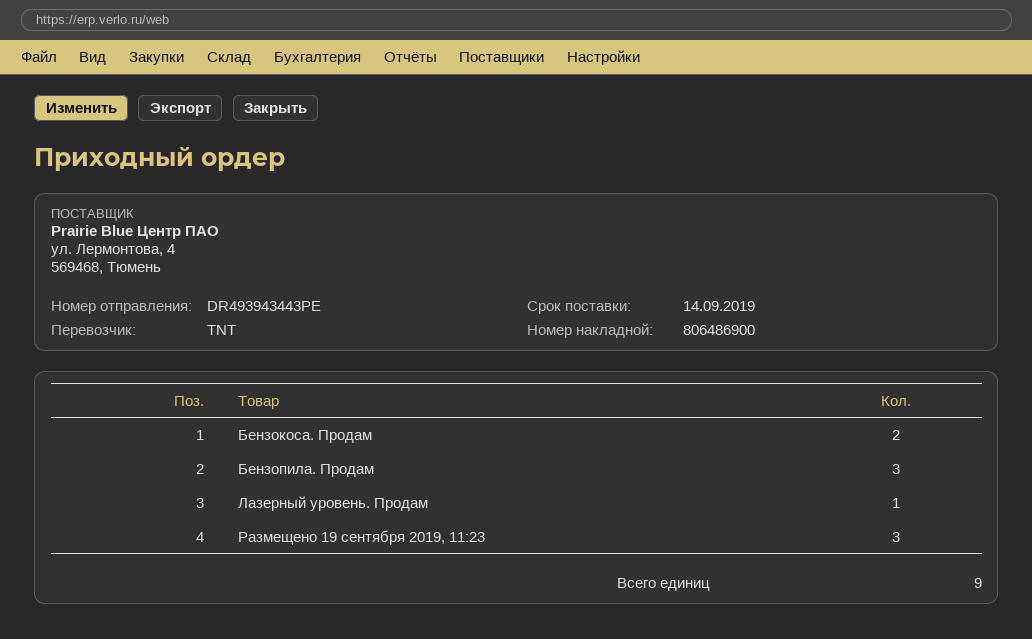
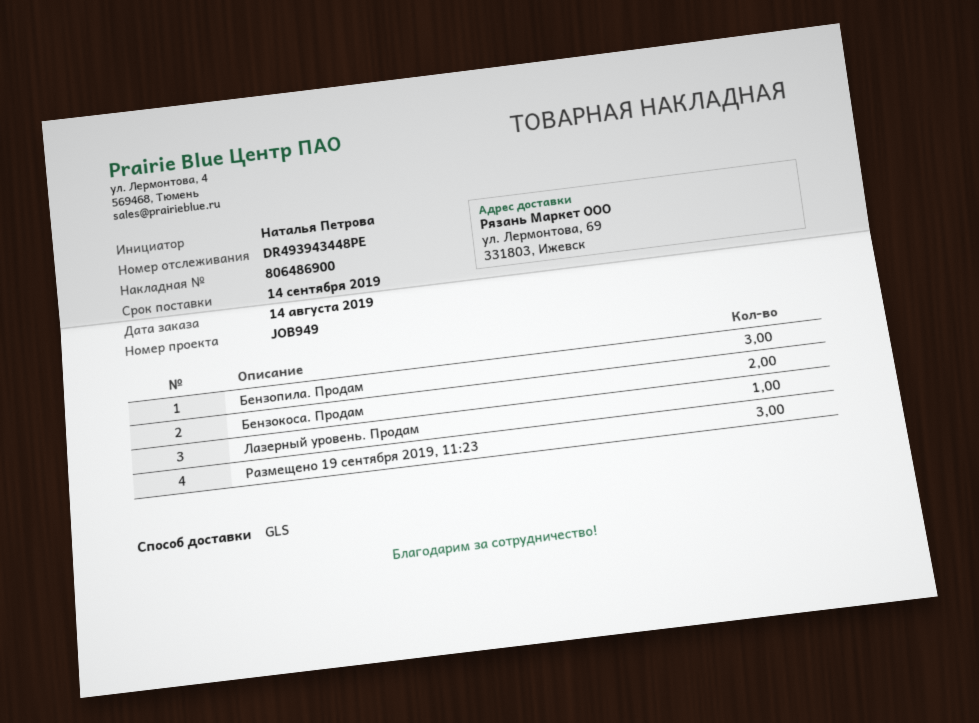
shipping method: TNT -> GLS
tracking number: DR493943443PE -> DR493943448PE

